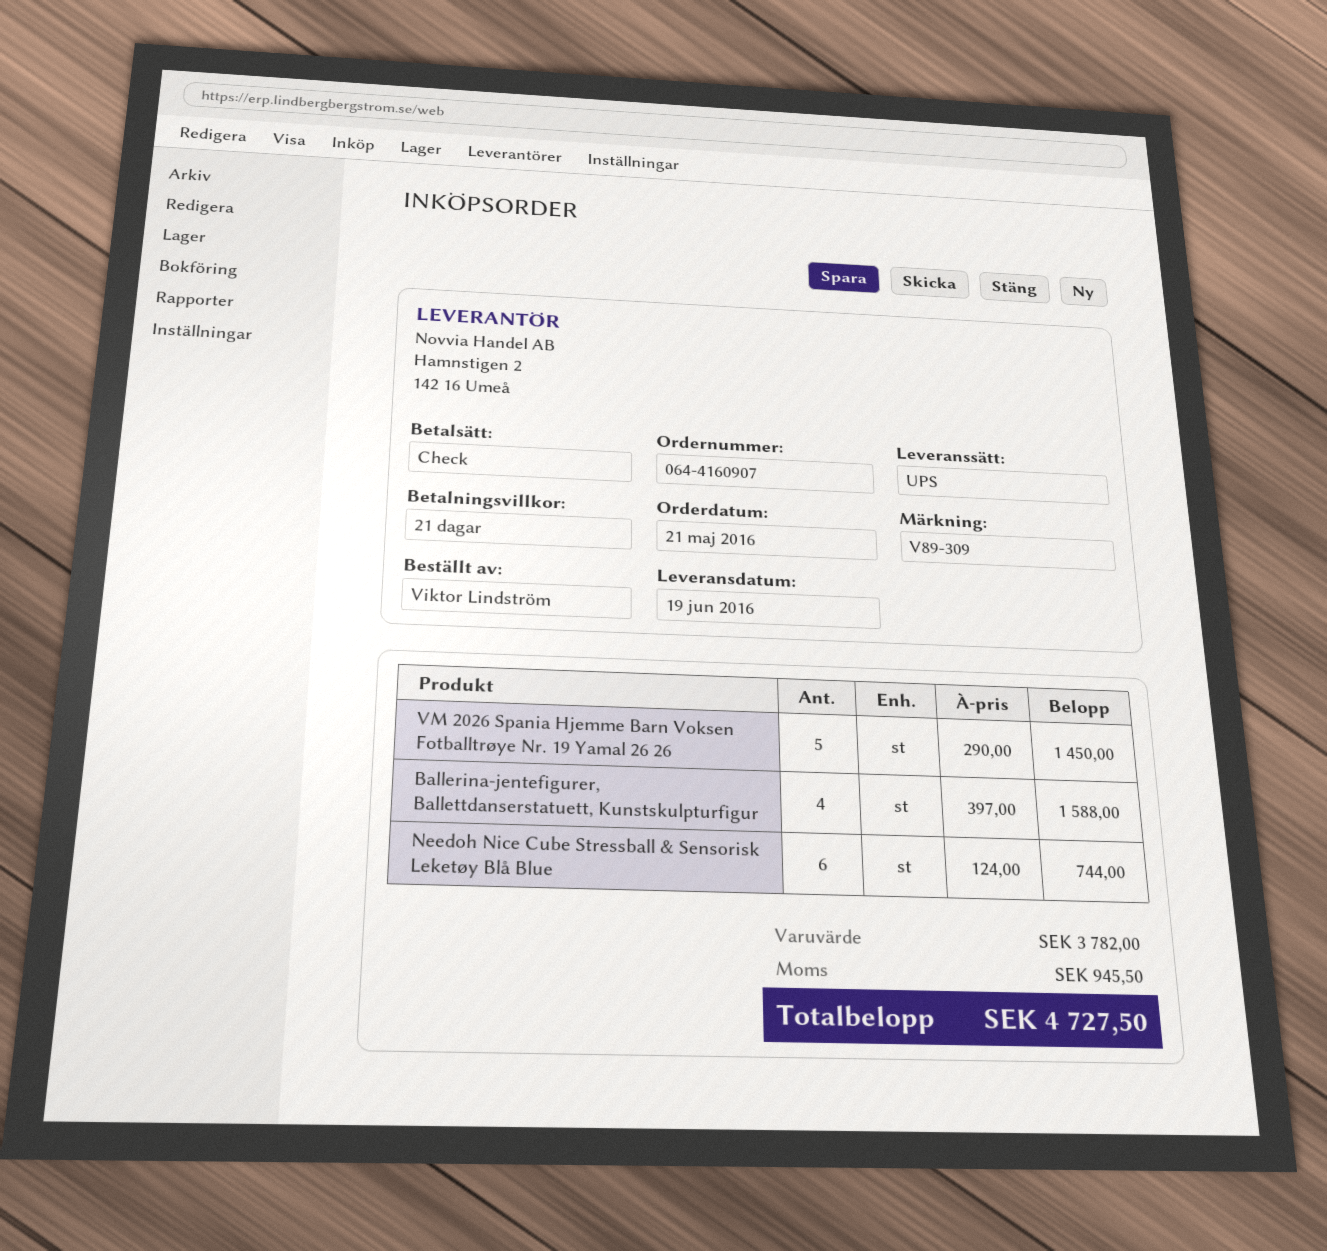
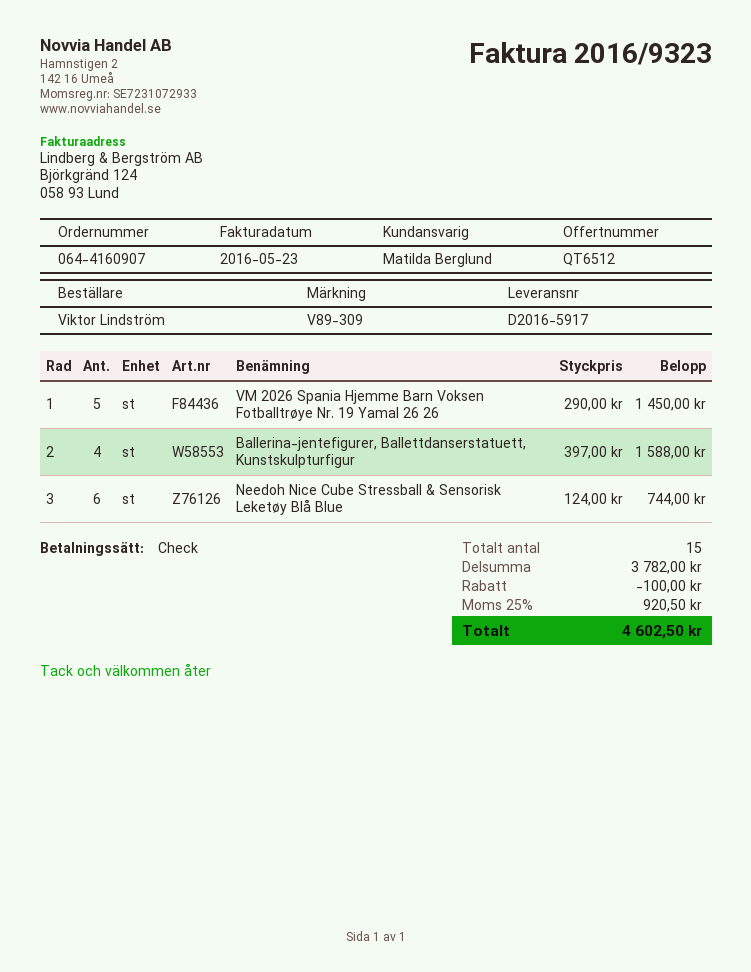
discount: none -> 100.00
tax: 945.50 -> 920.50
total: 4727.50 -> 4602.50

